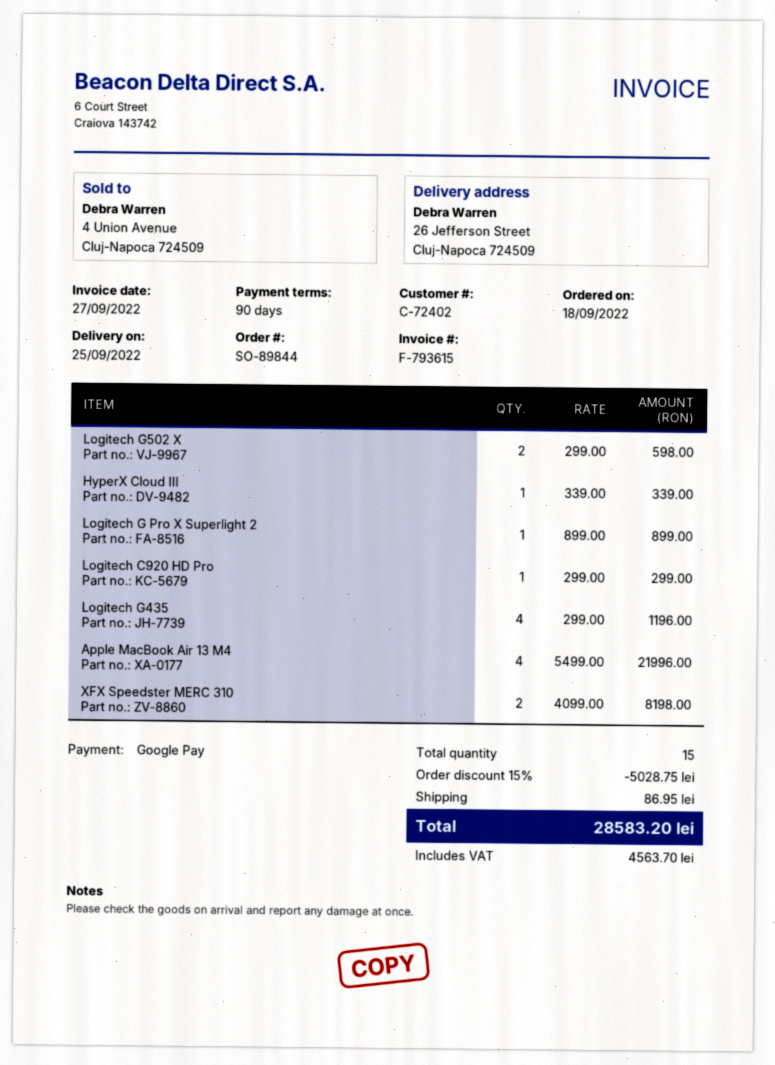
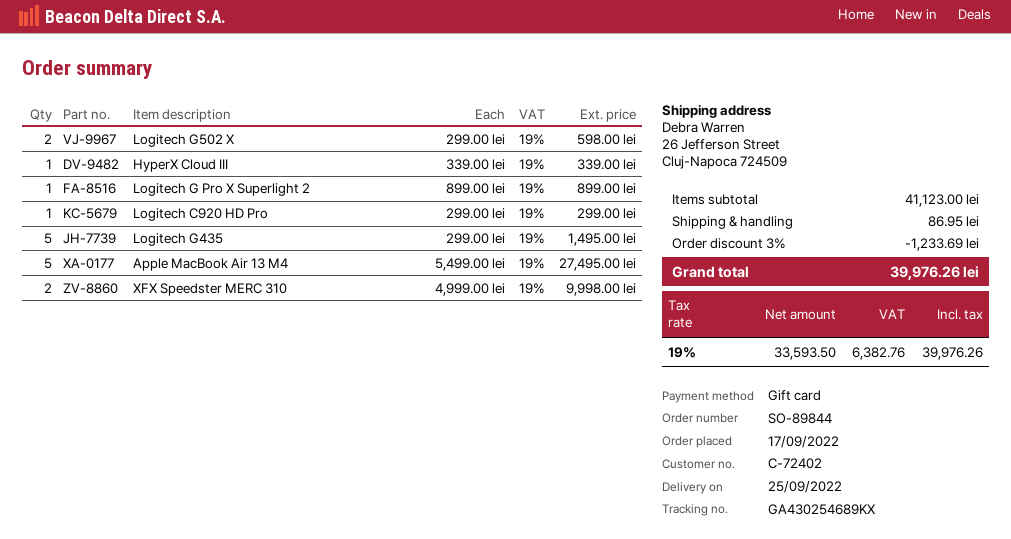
order date: 2022-09-18 -> 2022-09-17
payment method: Google Pay -> gift card
Logitech G435: 4 x 299.00 = 1196.00 -> 5 x 299.00 = 1495.00
Apple MacBook Air 13 M4: 4 x 5499.00 = 21996.00 -> 5 x 5499.00 = 27495.00
XFX Speedster MERC 310: 2 x 4099.00 = 8198.00 -> 2 x 4999.00 = 9998.00
discount: 15% = 5028.75 -> 3% = 1233.69
tax: 4563.70 -> 6382.76
total: 28583.20 -> 39976.26

